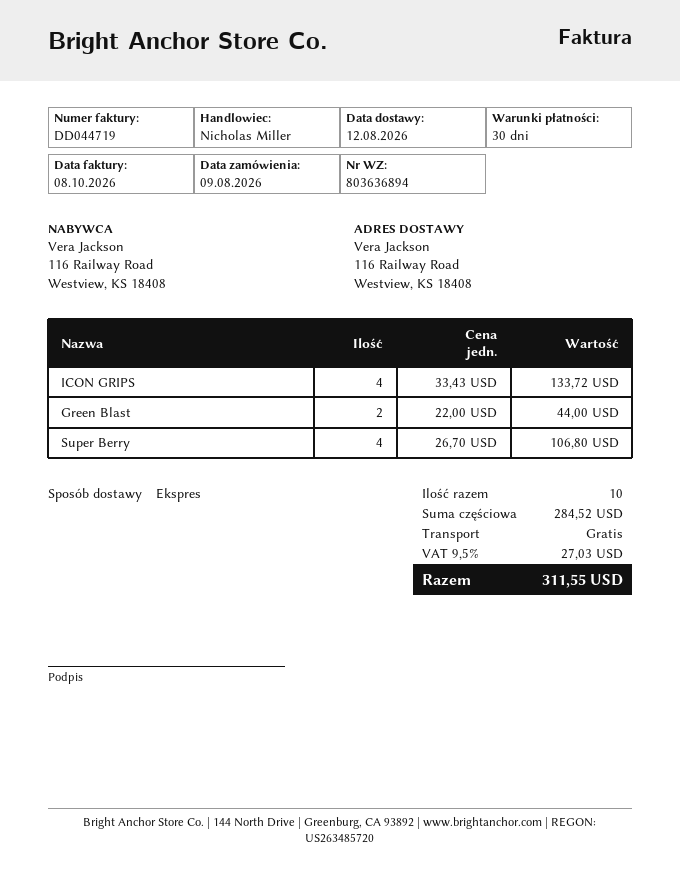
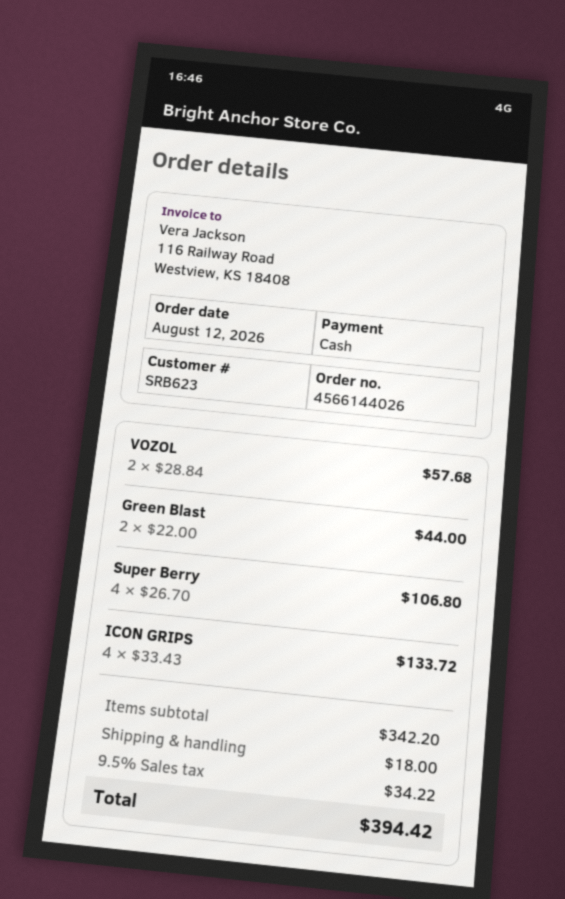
order date: 2026-08-09 -> 2026-08-12
VOZOL: none -> 2 x 28.84 = 57.68
subtotal: 284.52 -> 342.20
shipping: 0.00 -> 18.00
tax: 9.5% = 27.03 -> 9.5% = 34.22
total: 311.55 -> 394.42

